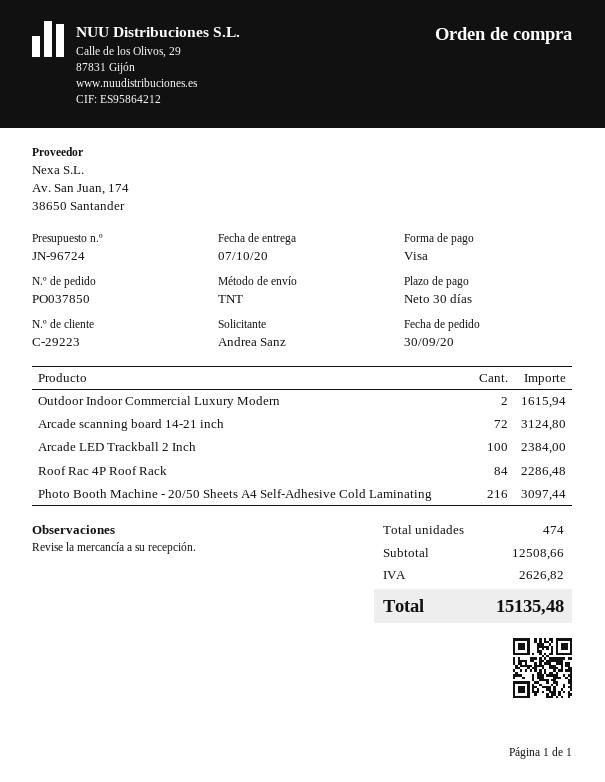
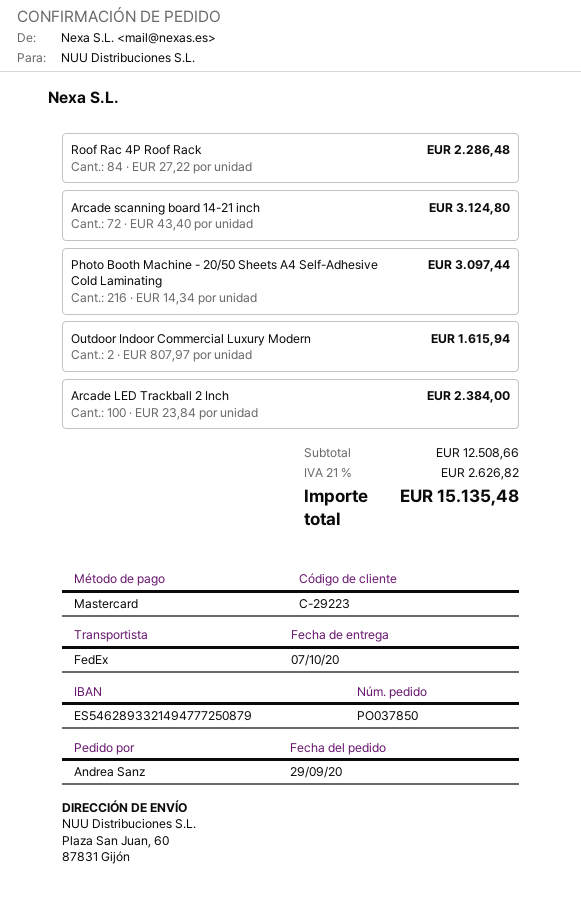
order date: 2020-09-30 -> 2020-09-29
payment method: Visa -> Mastercard
shipping method: TNT -> FedEx

